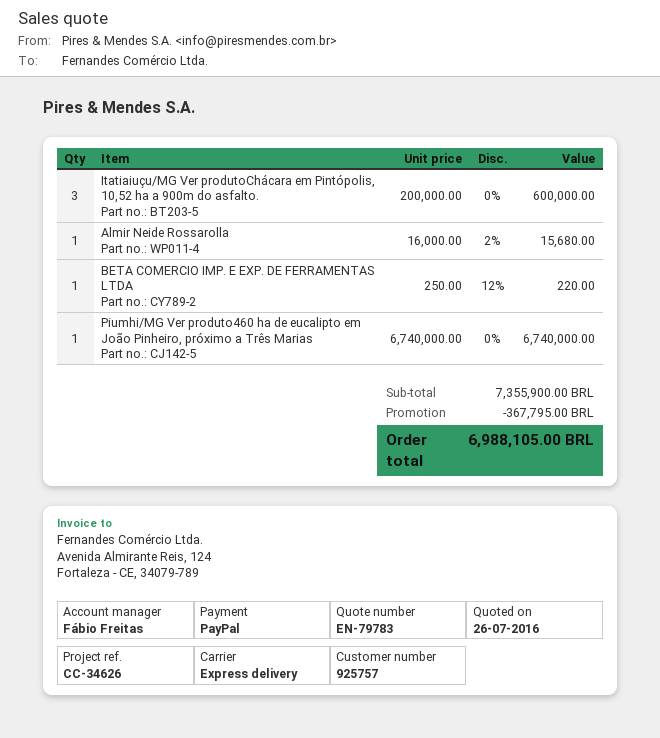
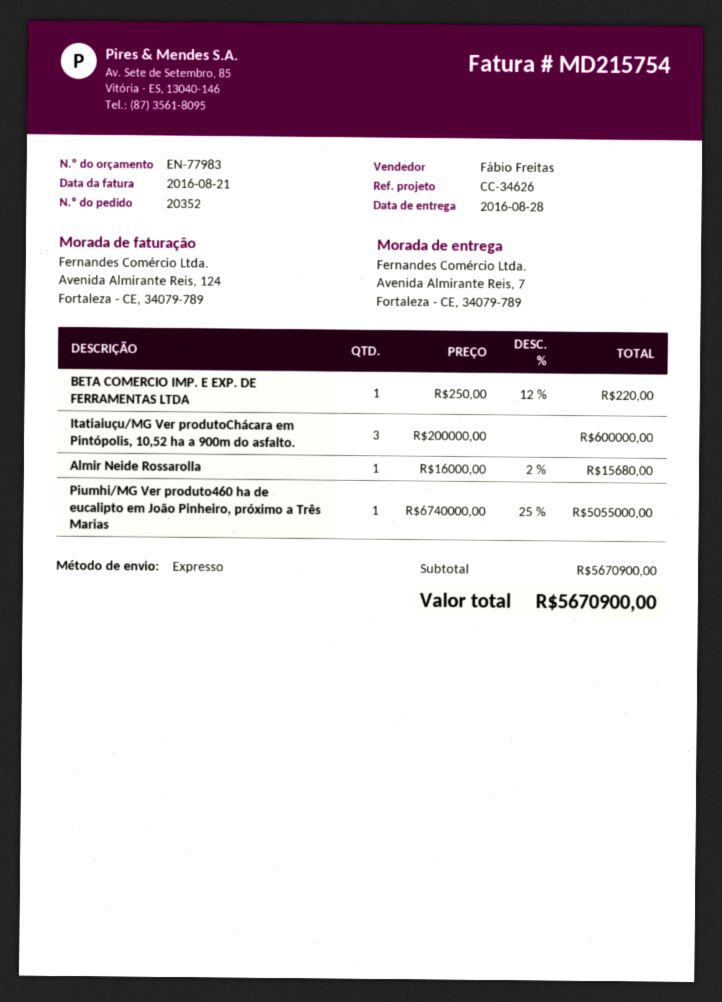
quote number: EN-79783 -> EN-77983
Piumhi/MG Ver produto460 ha de eucalipto em João Pinheiro, próximo a Três Marias: 1 x 6740000.00 = 6740000.00 -> 1 x 6740000.00 - 25% = 5055000.00
subtotal: 7355900.00 -> 5670900.00
discount: 367795.00 -> none
total: 6988105.00 -> 5670900.00

